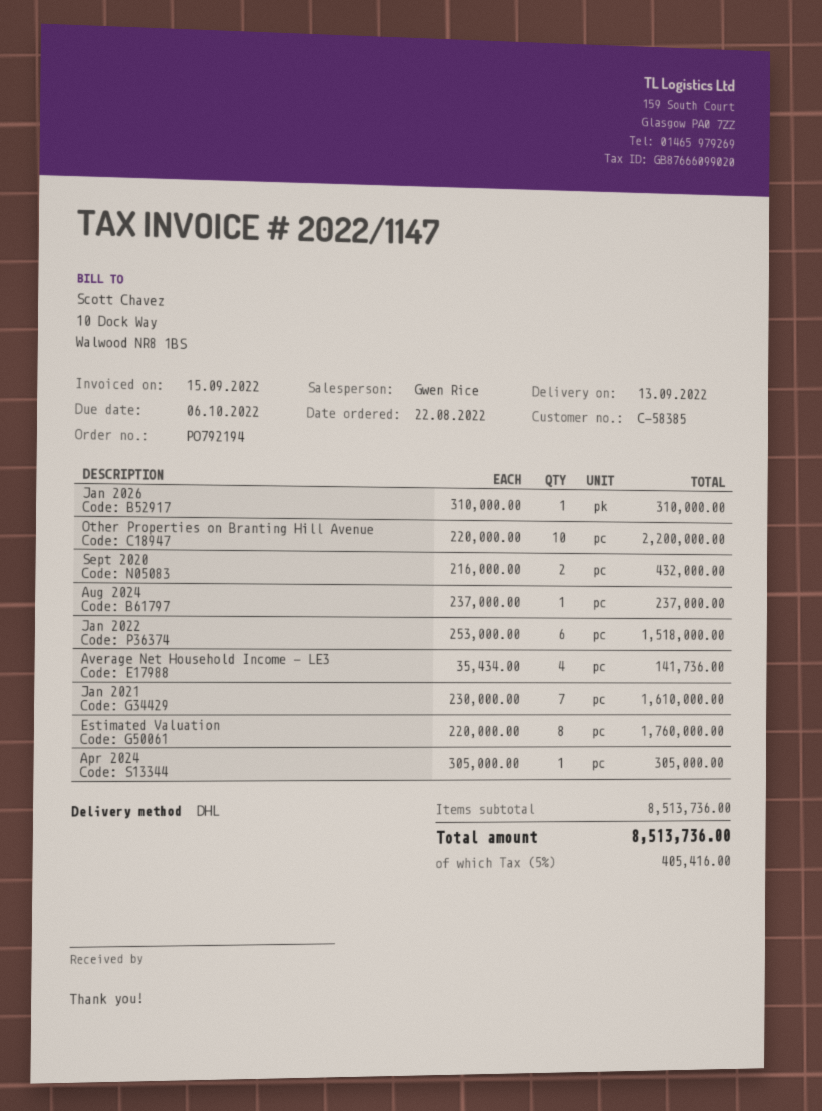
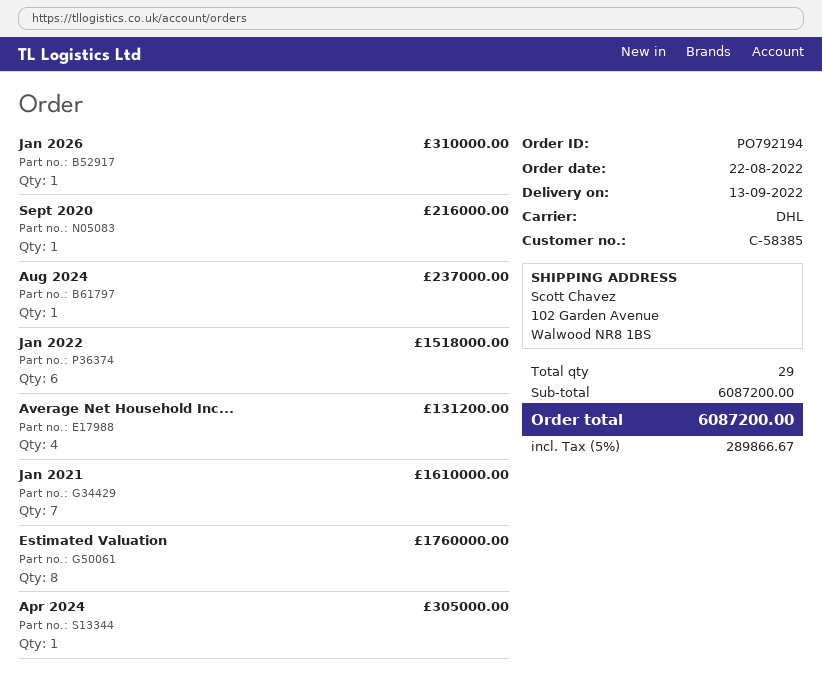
Other Properties on Branting Hill Avenue: 10 for 2200000.00 -> none
Sept 2020: 2 for 432000.00 -> 1 for 216000.00
Average Net Household Income - LE3: 4 for 141736.00 -> 4 for 131200.00
subtotal: 8513736.00 -> 6087200.00
tax: 5% = 405416.00 -> 5% = 289866.67
total: 8513736.00 -> 6087200.00

